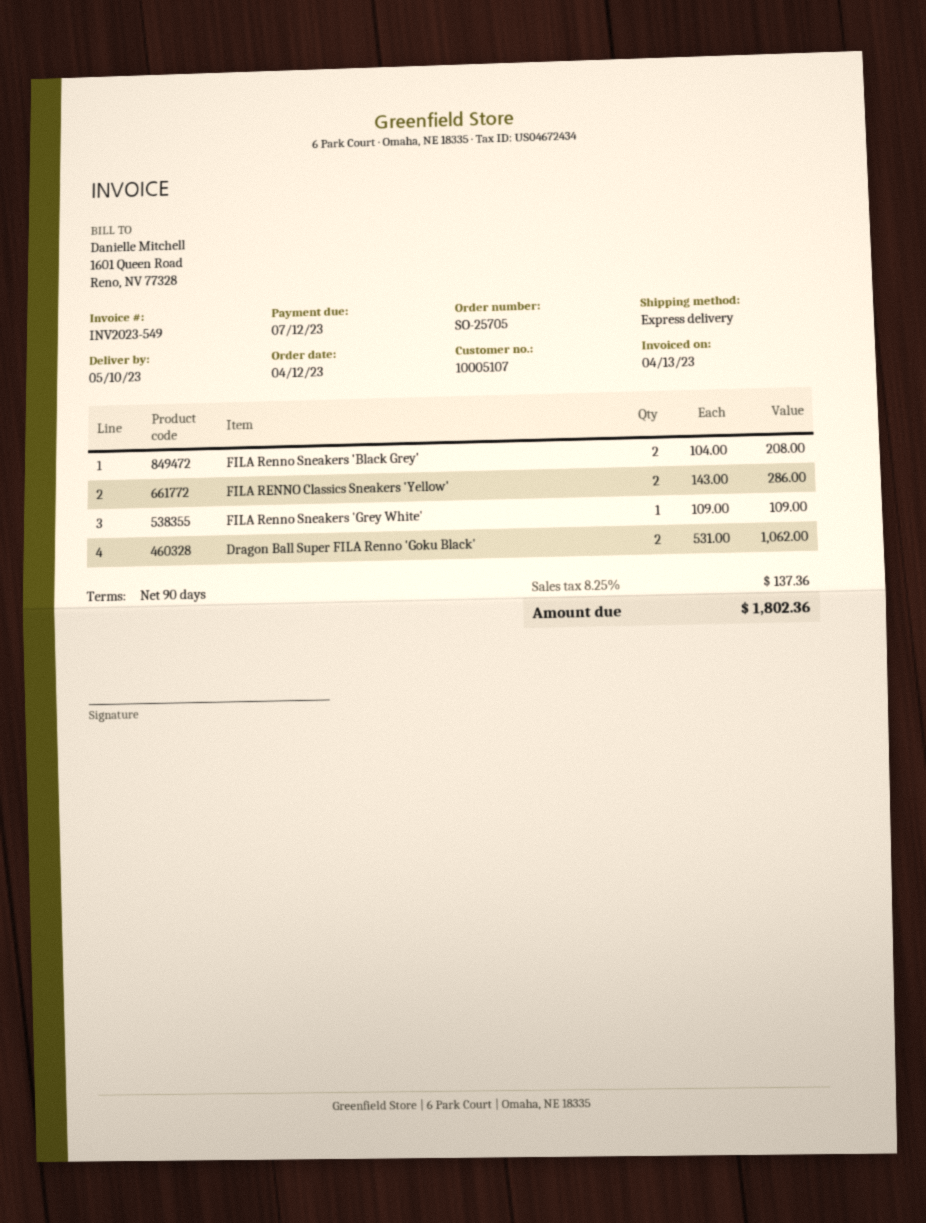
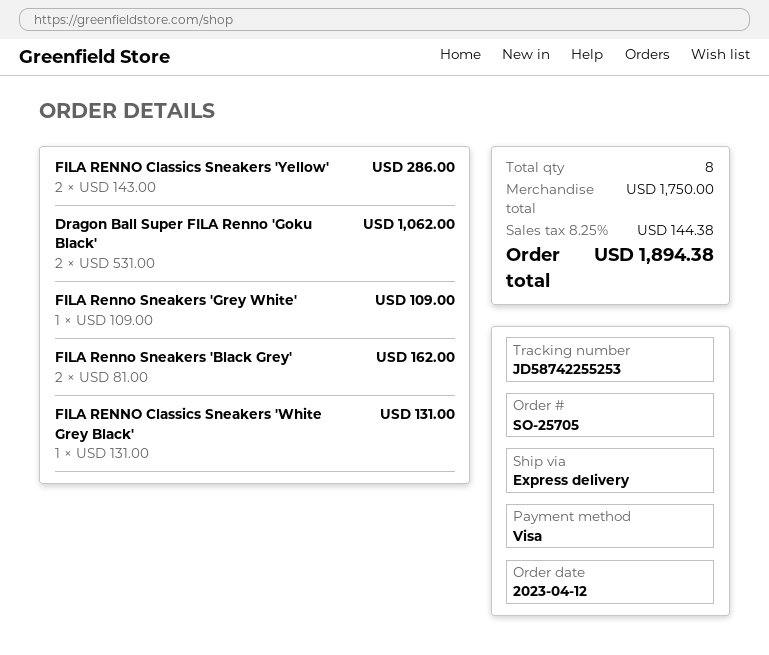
FILA Renno Sneakers 'Black Grey': 2 x 104.00 = 208.00 -> 2 x 81.00 = 162.00
FILA RENNO Classics Sneakers 'White Grey Black': none -> 1 x 131.00 = 131.00
tax: 8.25% = 137.36 -> 8.25% = 144.38
total: 1802.36 -> 1894.38

